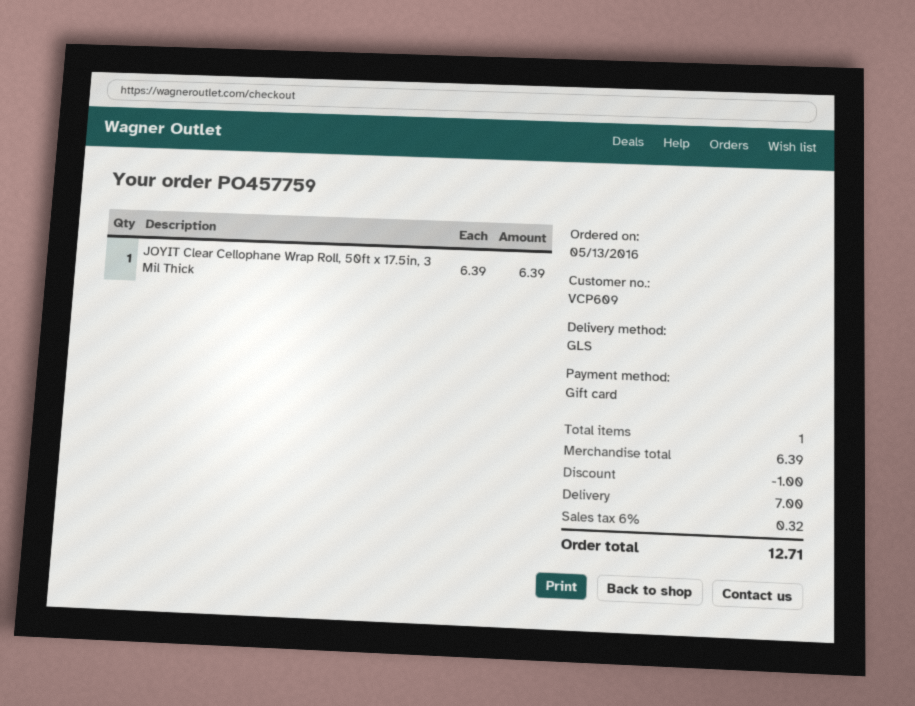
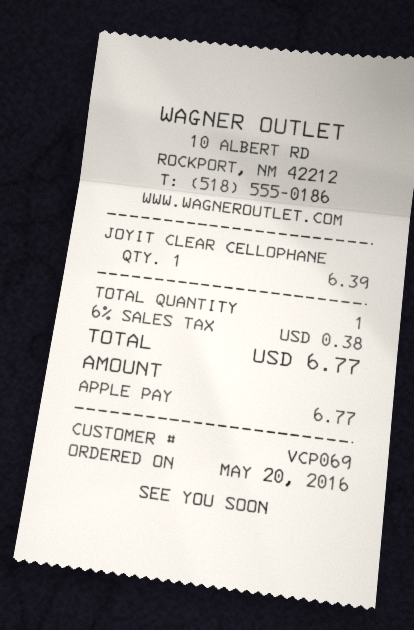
order date: 2016-05-13 -> 2016-05-20
customer number: VCP609 -> VCP069
payment method: gift card -> Apple Pay
discount: 1.00 -> none
shipping: 7.00 -> none
tax: 6% = 0.32 -> 6% = 0.38
total: 12.71 -> 6.77

